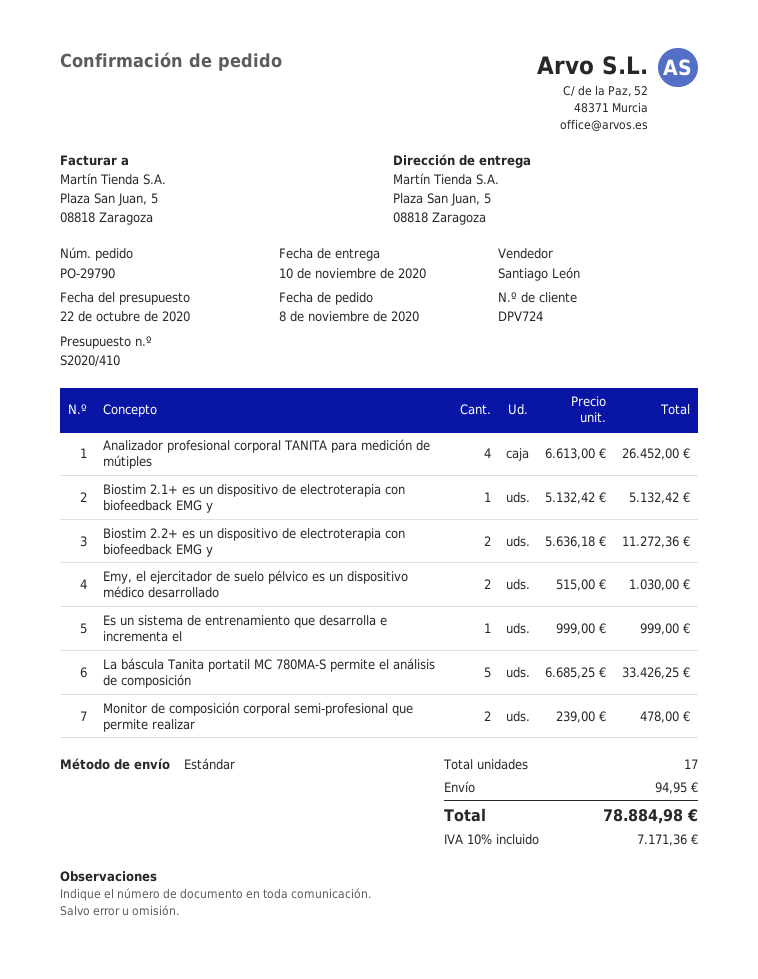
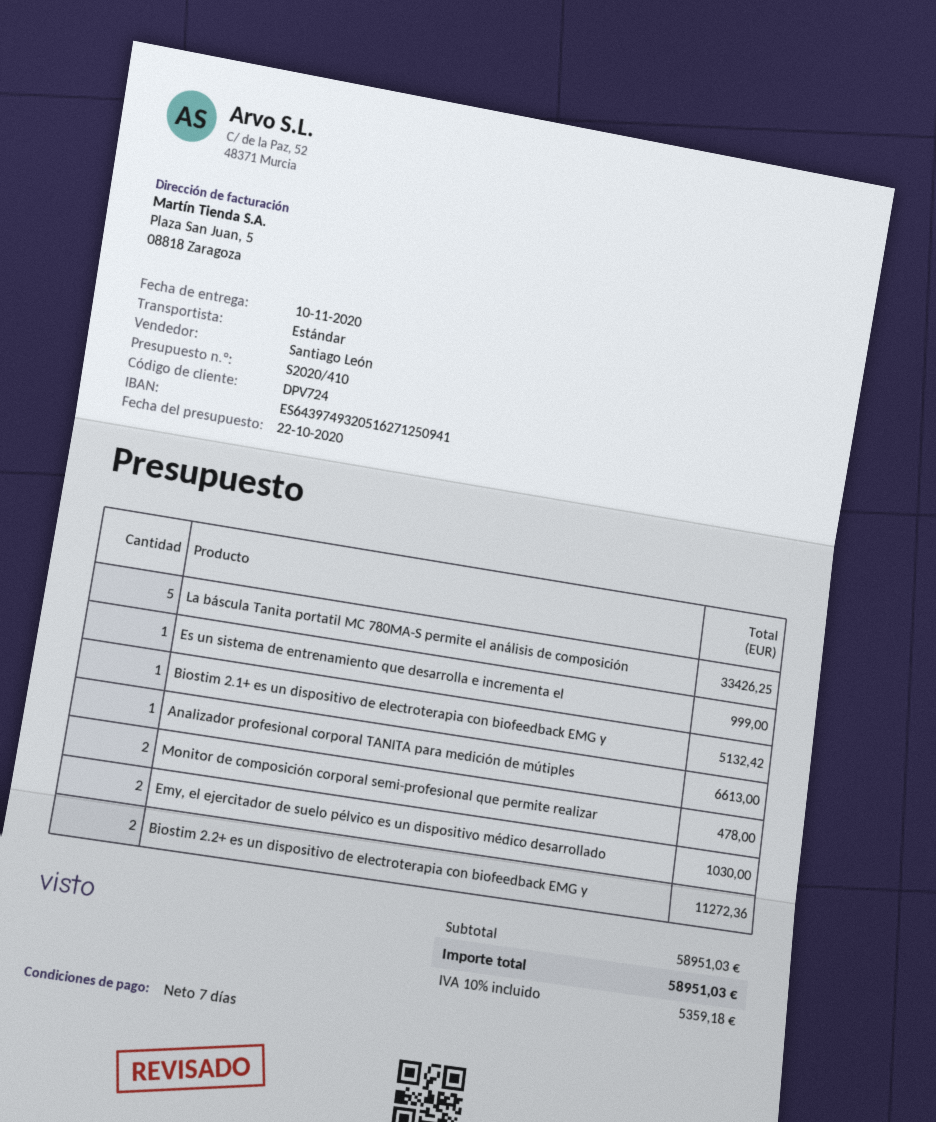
Analizador profesional corporal TANITA para medición de mútiples: 4 for 26452.00 -> 1 for 6613.00
shipping: 94.95 -> none
tax: 10% = 7171.36 -> 10% = 5359.18
total: 78884.98 -> 58951.03

